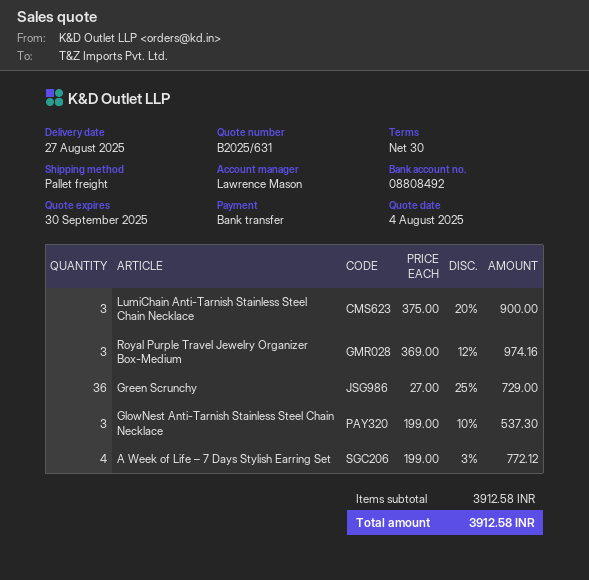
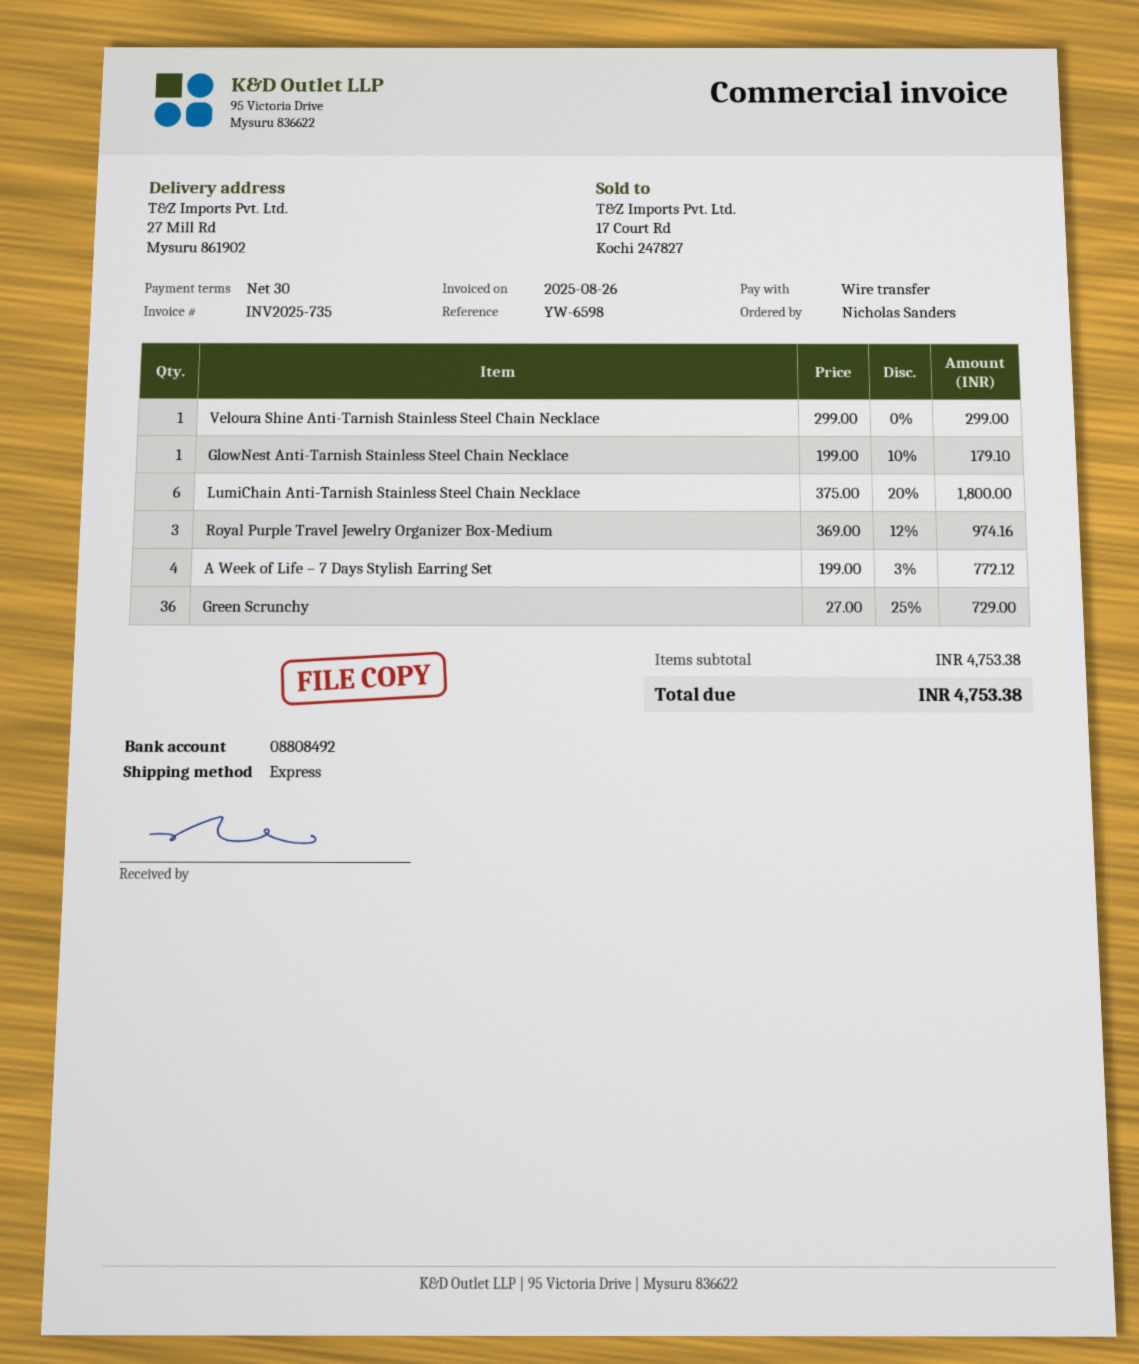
shipping method: pallet freight -> express
LumiChain Anti-Tarnish Stainless Steel Chain Necklace: 3 x 375.00 - 20% = 900.00 -> 6 x 375.00 - 20% = 1800.00
GlowNest Anti-Tarnish Stainless Steel Chain Necklace: 3 x 199.00 - 10% = 537.30 -> 1 x 199.00 - 10% = 179.10
Veloura Shine Anti-Tarnish Stainless Steel Chain Necklace: none -> 1 x 299.00 = 299.00
subtotal: 3912.58 -> 4753.38
total: 3912.58 -> 4753.38

